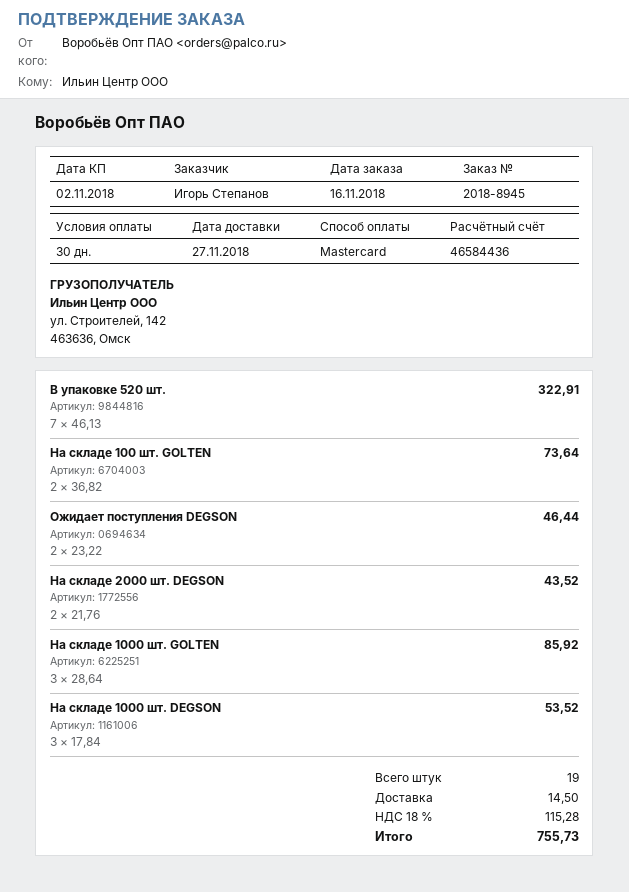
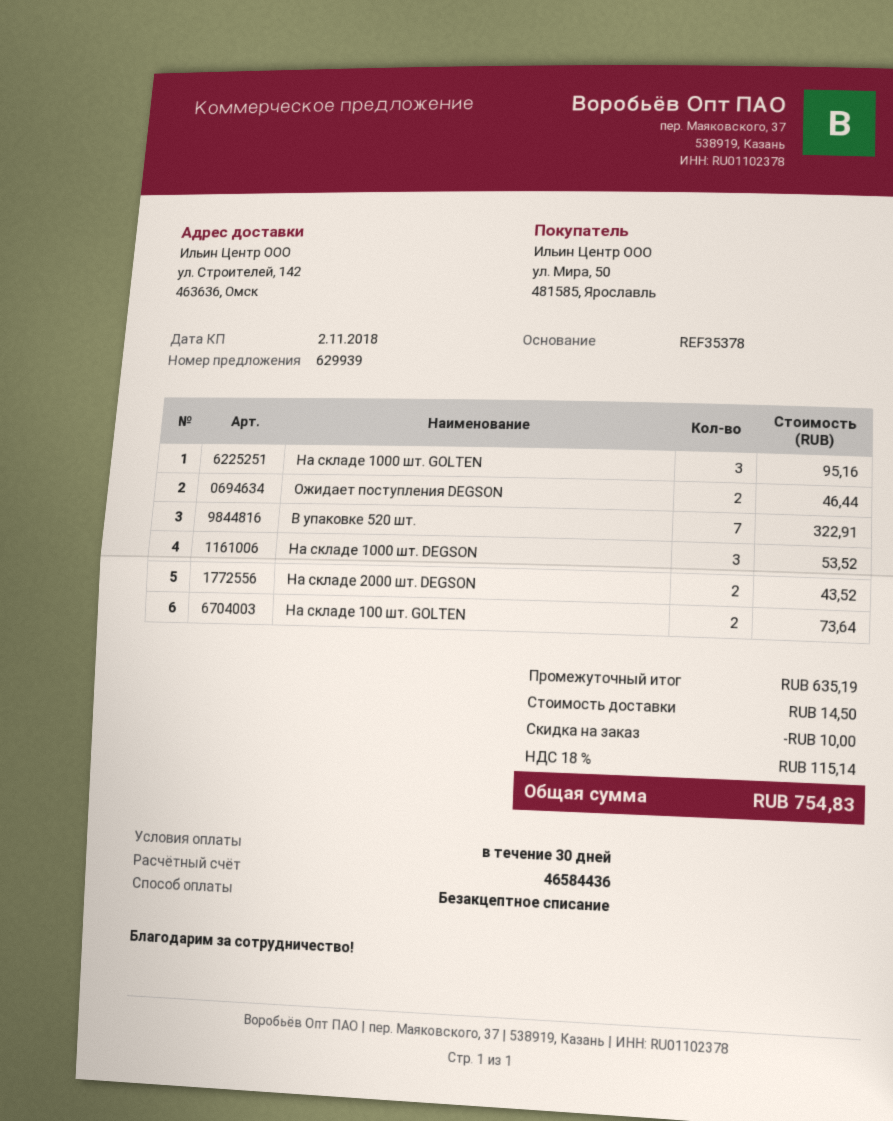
payment method: Mastercard -> direct debit
На складе 1000 шт. GOLTEN: 3 for 85.92 -> 3 for 95.16
discount: none -> 10.00
tax: 18% = 115.28 -> 18% = 115.14
total: 755.73 -> 754.83

